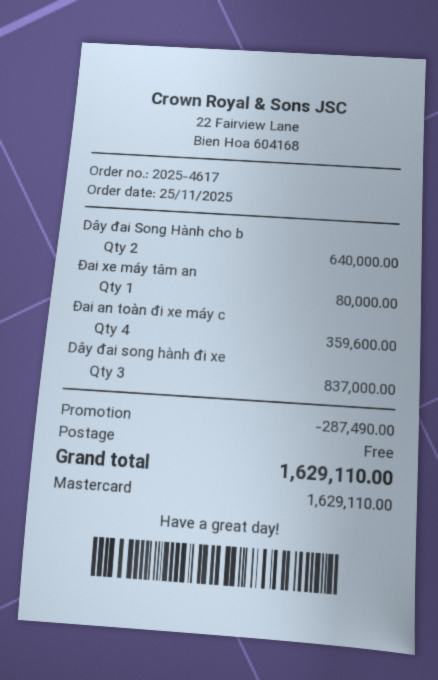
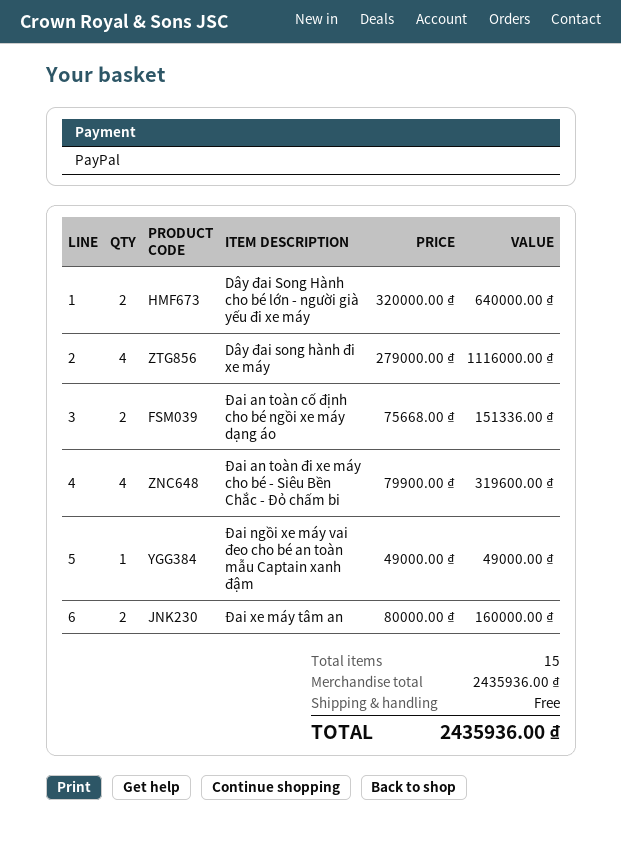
payment method: Mastercard -> PayPal
Đai xe máy tâm an: 1 for 80000.00 -> 2 for 160000.00
Đai an toàn đi xe máy c: 4 for 359600.00 -> 4 for 319600.00
Dây đai song hành đi xe: 3 for 837000.00 -> 4 for 1116000.00
Đai an toàn cố định cho bé ngồi xe máy dạng áo: none -> 2 for 151336.00
Đai ngồi xe máy vai đeo cho bé an toàn mẫu Captain xanh đậm: none -> 1 for 49000.00
discount: 287490.00 -> none
total: 1629110.00 -> 2435936.00

